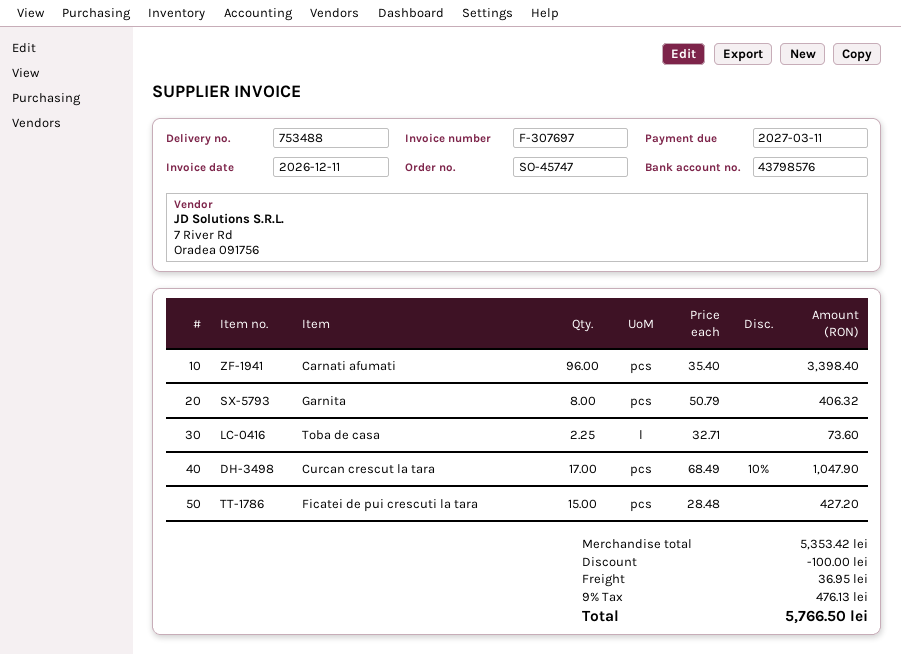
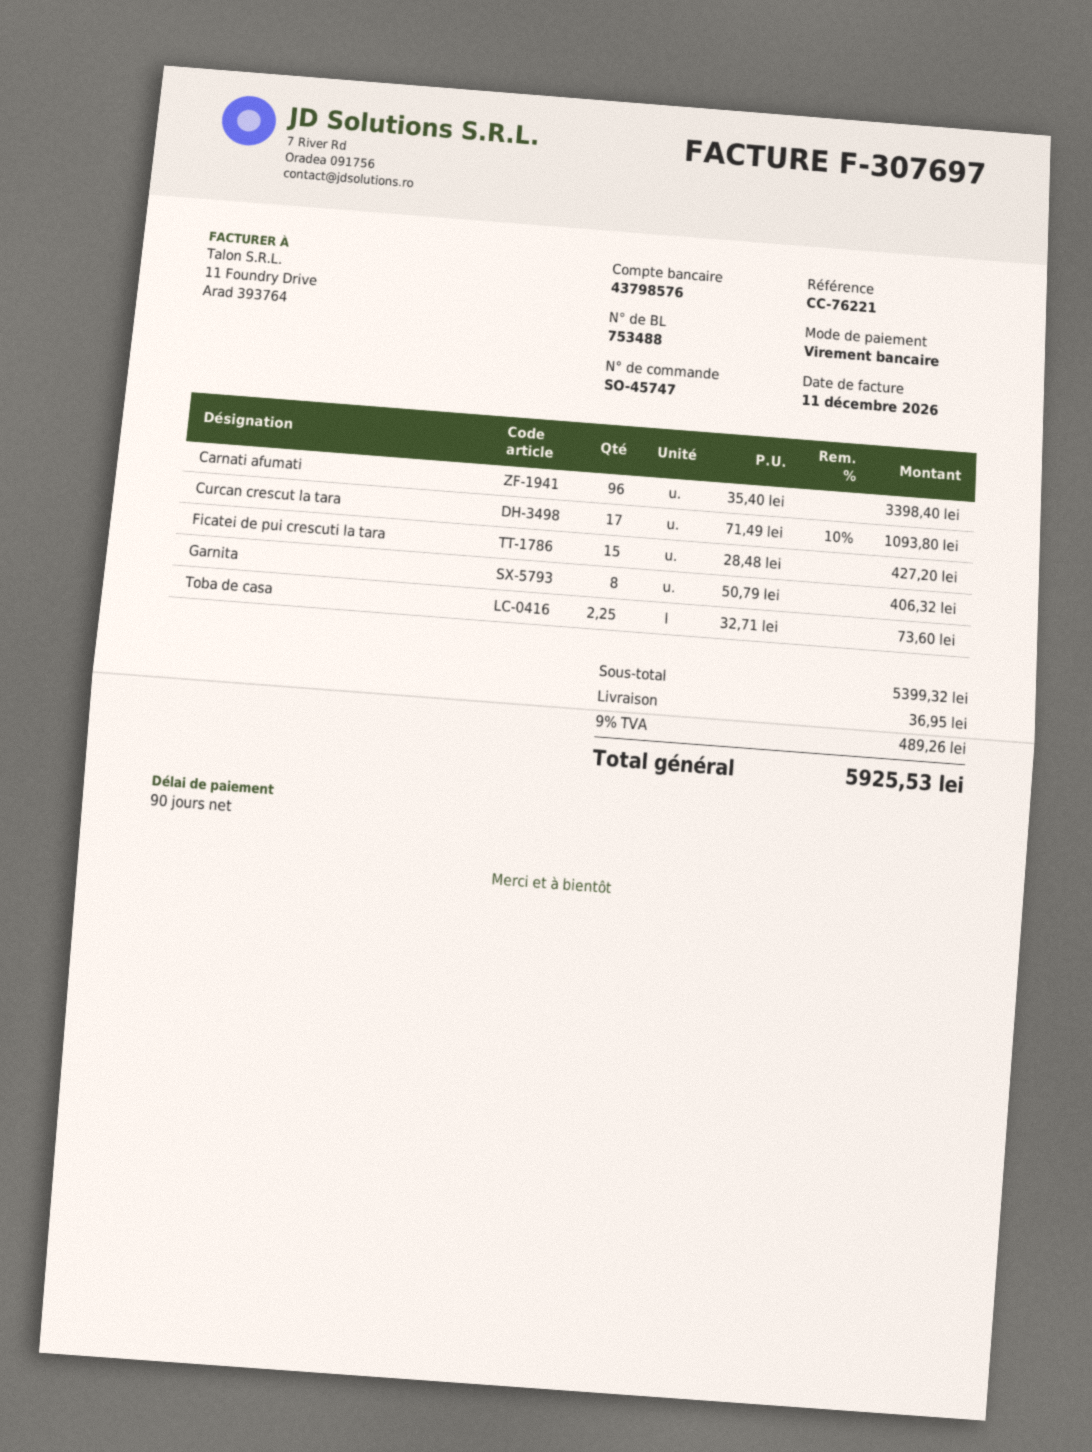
Curcan crescut la tara: 17 x 68.49 - 10% = 1047.90 -> 17 x 71.49 - 10% = 1093.80
subtotal: 5353.42 -> 5399.32
discount: 100.00 -> none
tax: 9% = 476.13 -> 9% = 489.26
total: 5766.50 -> 5925.53

